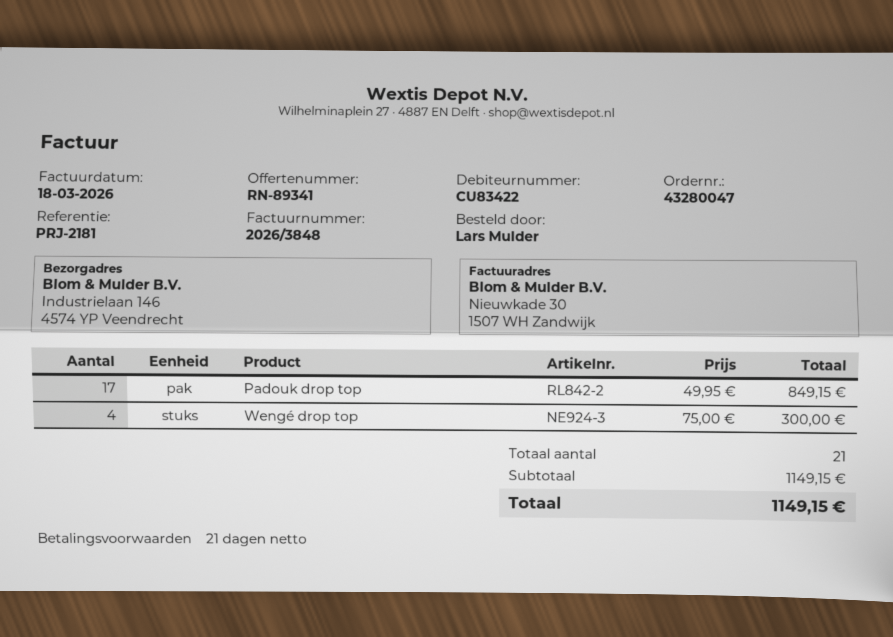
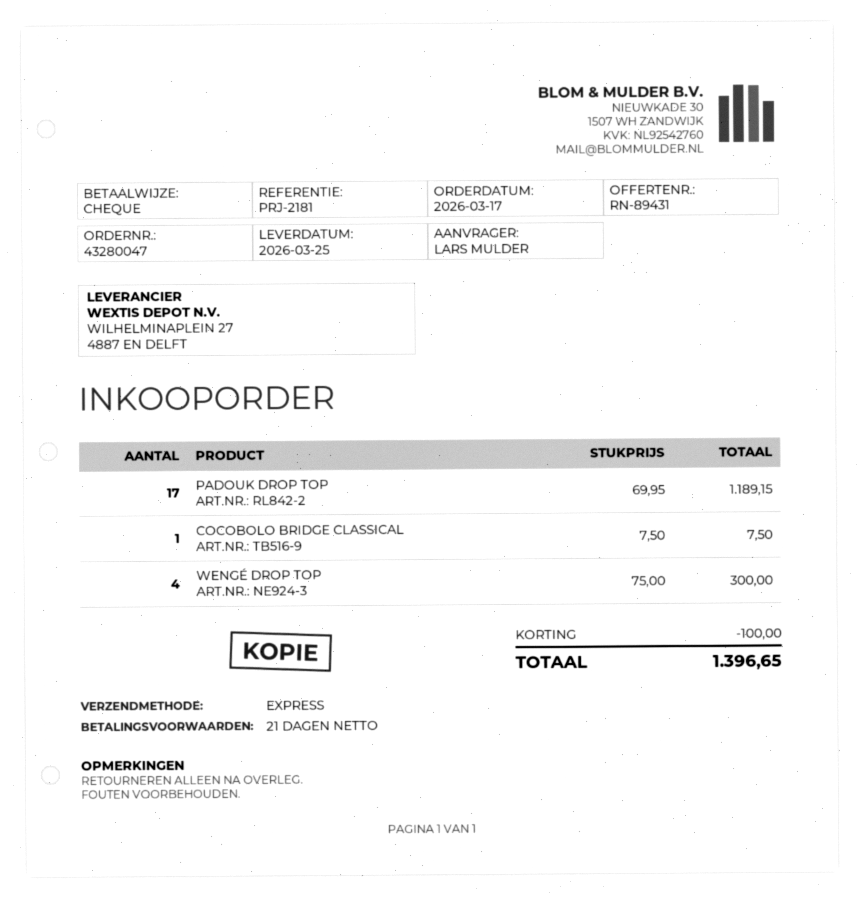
quote number: RN-89341 -> RN-89431
Padouk drop top: 17 x 49.95 = 849.15 -> 17 x 69.95 = 1189.15
COCOBOLO BRIDGE CLASSICAL: none -> 1 x 7.50 = 7.50
discount: none -> 100.00
total: 1149.15 -> 1396.65

